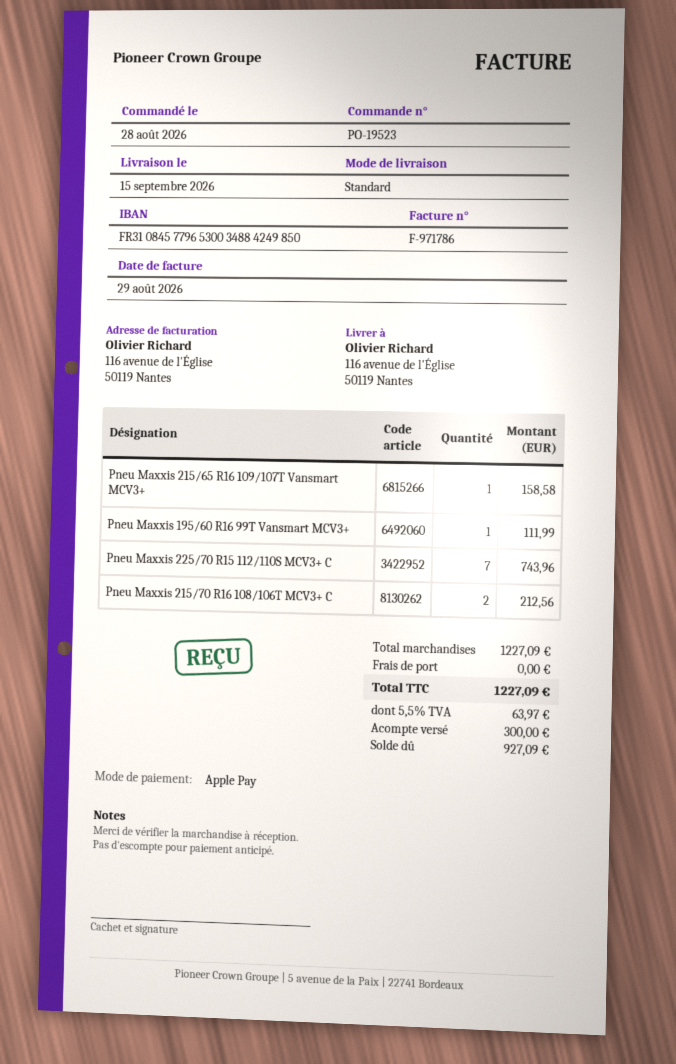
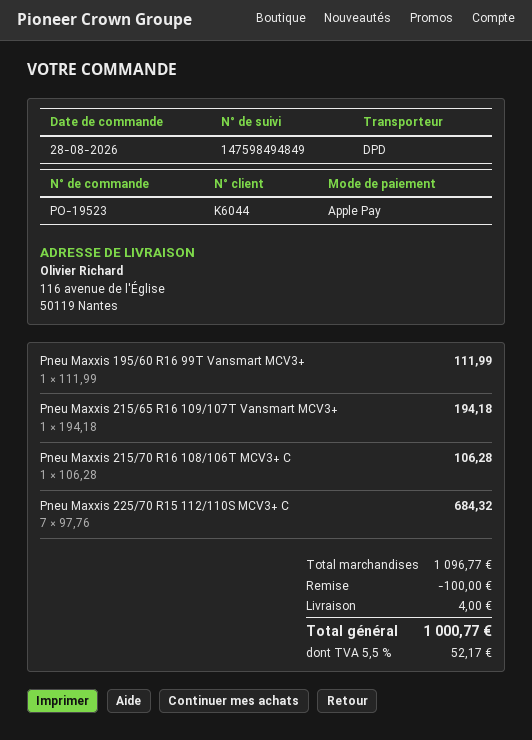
shipping method: standard -> DPD
Pneu Maxxis 215/65 R16 109/107T Vansmart MCV3+: 1 for 158.58 -> 1 for 194.18
Pneu Maxxis 225/70 R15 112/110S MCV3+ C: 7 for 743.96 -> 7 for 684.32
Pneu Maxxis 215/70 R16 108/106T MCV3+ C: 2 for 212.56 -> 1 for 106.28
subtotal: 1227.09 -> 1096.77
discount: none -> 100.00
shipping: 0.00 -> 4.00
tax: 5.5% = 63.97 -> 5.5% = 52.17
total: 1227.09 -> 1000.77

